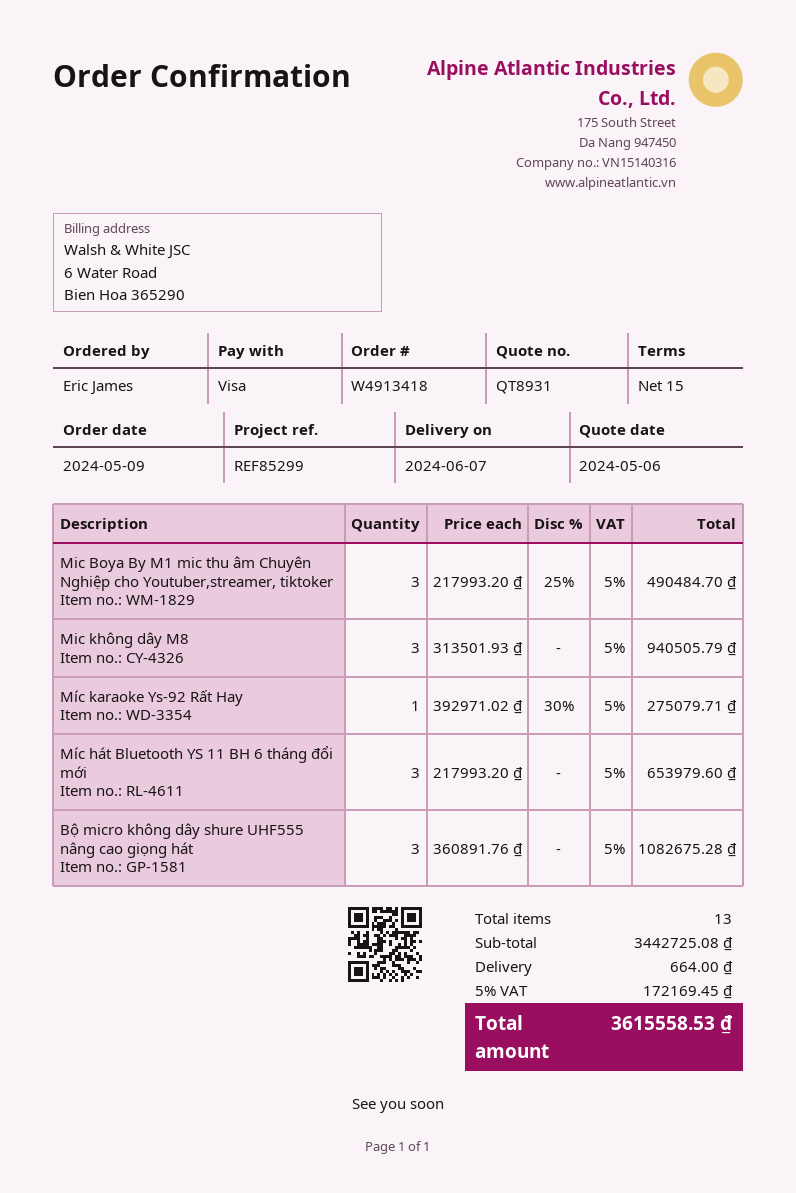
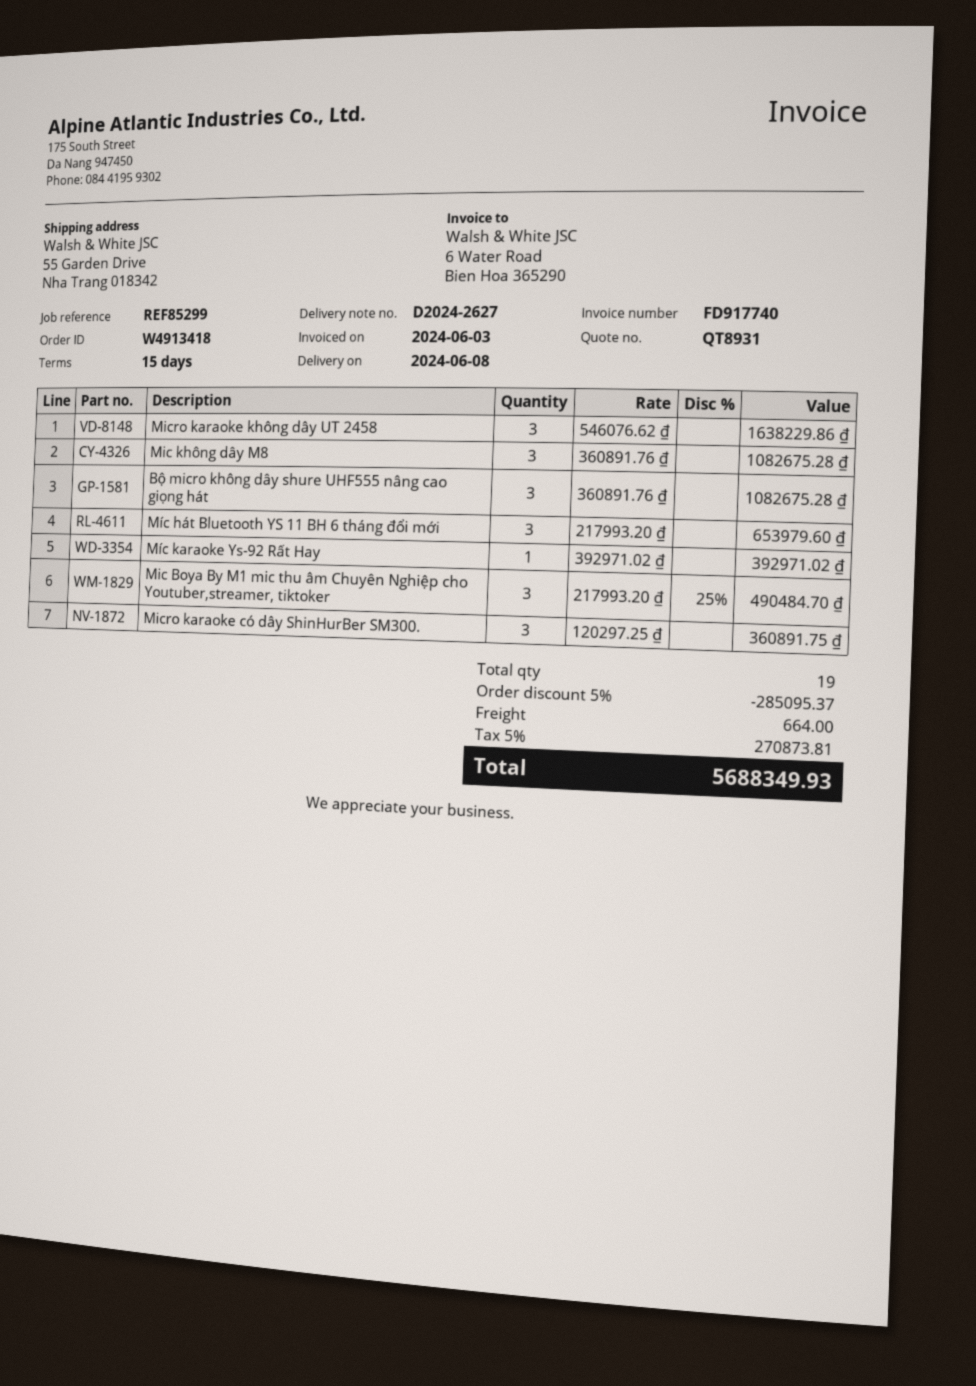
delivery date: 2024-06-07 -> 2024-06-08
Mic không dây M8: 3 x 313501.93 = 940505.79 -> 3 x 360891.76 = 1082675.28
Míc karaoke Ys-92 Rất Hay: 1 x 392971.02 - 30% = 275079.71 -> 1 x 392971.02 = 392971.02
Micro karaoke không dây UT 2458: none -> 3 x 546076.62 = 1638229.86
Micro karaoke có dây ShinHurBer SM300.: none -> 3 x 120297.25 = 360891.75
total quantity: 13 -> 19
discount: none -> 5% = 285095.37
tax: 5% = 172169.45 -> 5% = 270873.81
total: 3615558.53 -> 5688349.93

